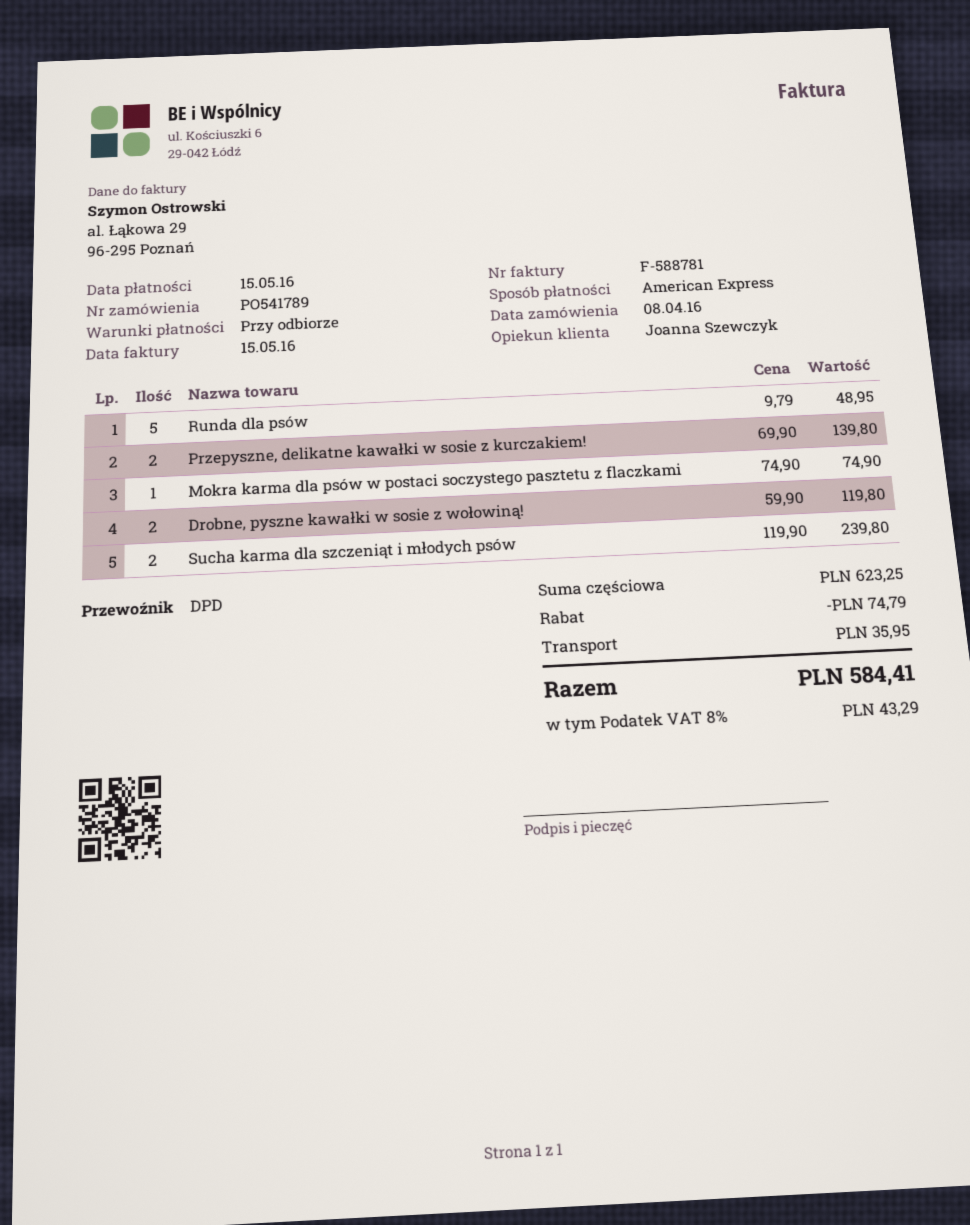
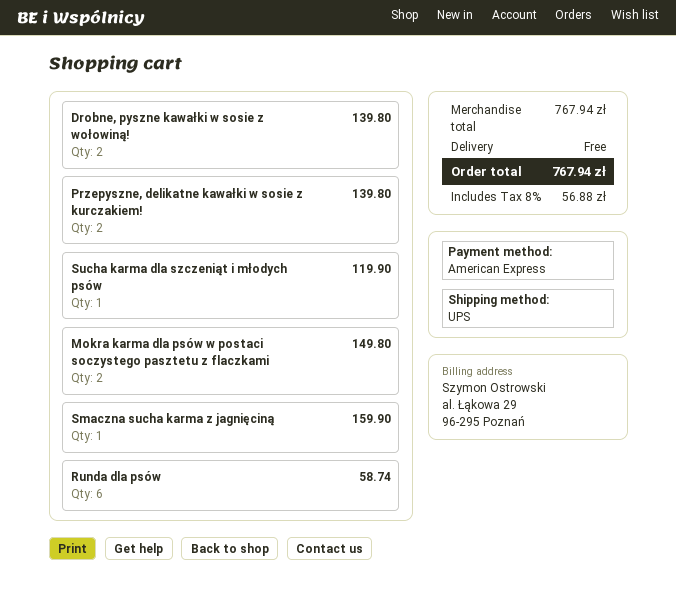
shipping method: DPD -> UPS
Runda dla psów: 5 for 48.95 -> 6 for 58.74
Mokra karma dla psów w postaci soczystego pasztetu z flaczkami: 1 for 74.90 -> 2 for 149.80
Drobne, pyszne kawałki w sosie z wołowiną!: 2 for 119.80 -> 2 for 139.80
Sucha karma dla szczeniąt i młodych psów: 2 for 239.80 -> 1 for 119.90
Smaczna sucha karma z jagnięciną: none -> 1 for 159.90
subtotal: 623.25 -> 767.94
discount: 74.79 -> none
shipping: 35.95 -> 0.00
tax: 8% = 43.29 -> 8% = 56.88
total: 584.41 -> 767.94

